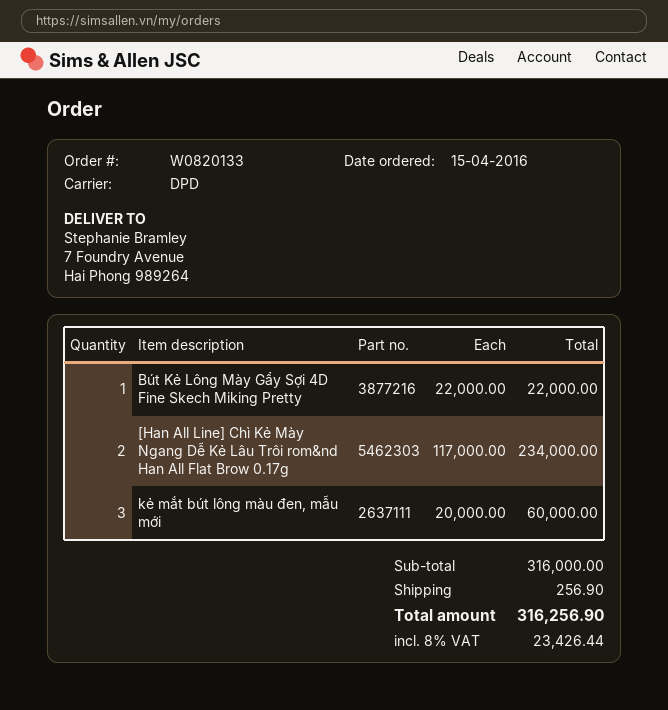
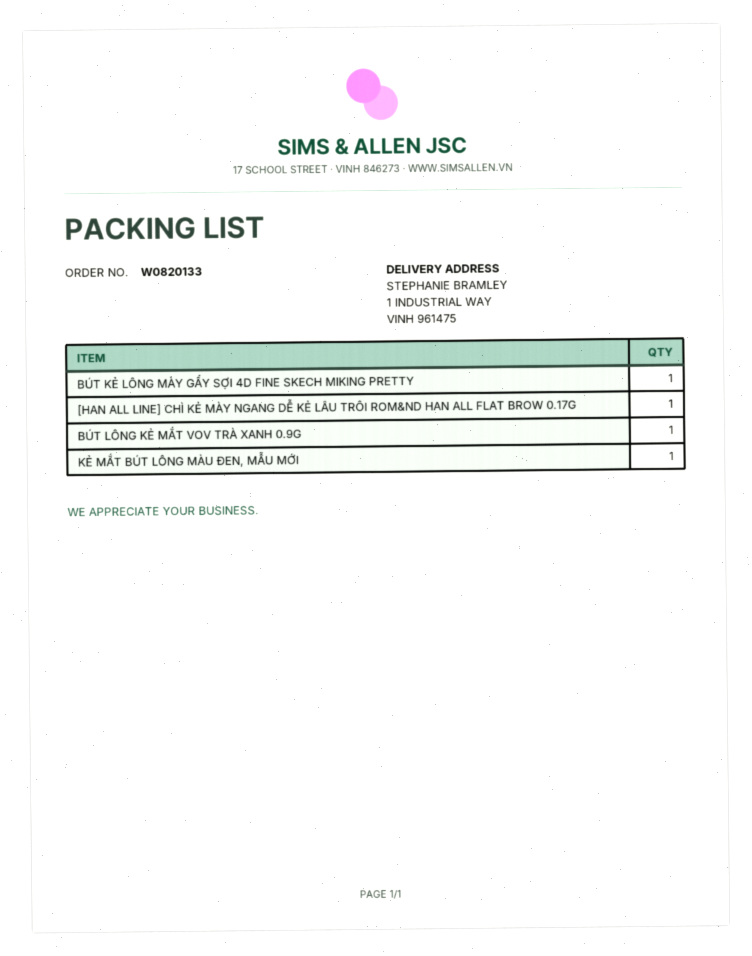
ship to: 7 Foundry Avenue, Hai Phong 989264 -> 1 INDUSTRIAL WAY, VINH 961475
[Han All Line] Chì Kẻ Mày Ngang Dễ Kẻ Lâu Trôi rom&nd Han All Flat Brow 0.17g: 2 -> 1
kẻ mắt bút lông màu đen, mẫu mới: 3 -> 1
BÚT LÔNG KẺ MẮT VOV TRÀ XANH 0.9G: none -> 1

